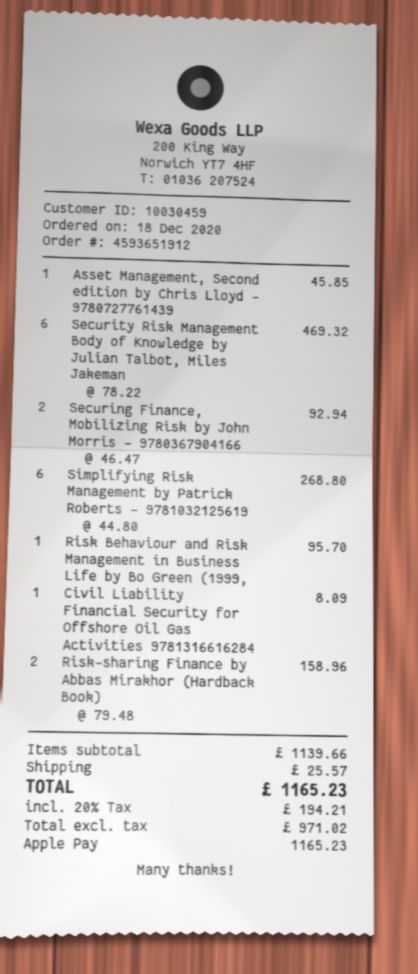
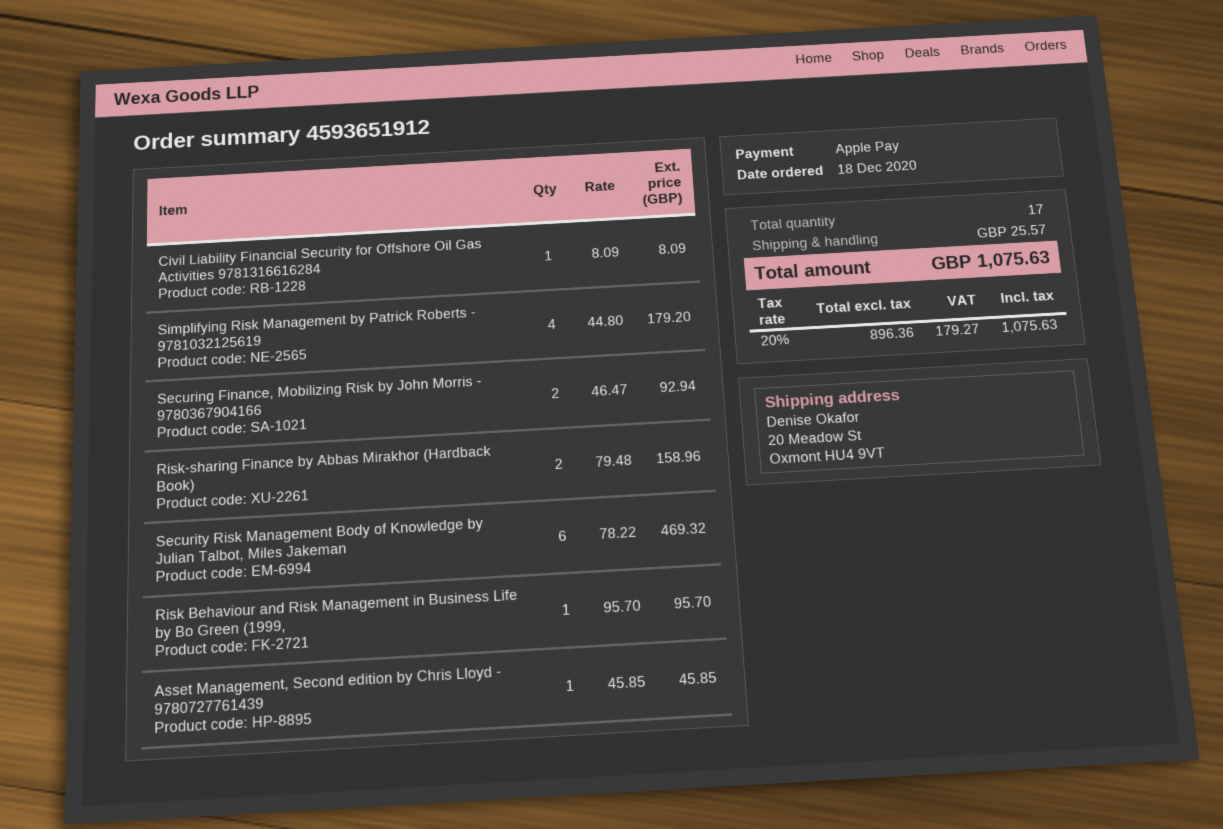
Simplifying Risk Management by Patrick Roberts - 9781032125619: 6 x 44.80 = 268.80 -> 4 x 44.80 = 179.20
net: 971.02 -> 896.36
tax: 20% = 194.21 -> 20% = 179.27
total: 1165.23 -> 1075.63

